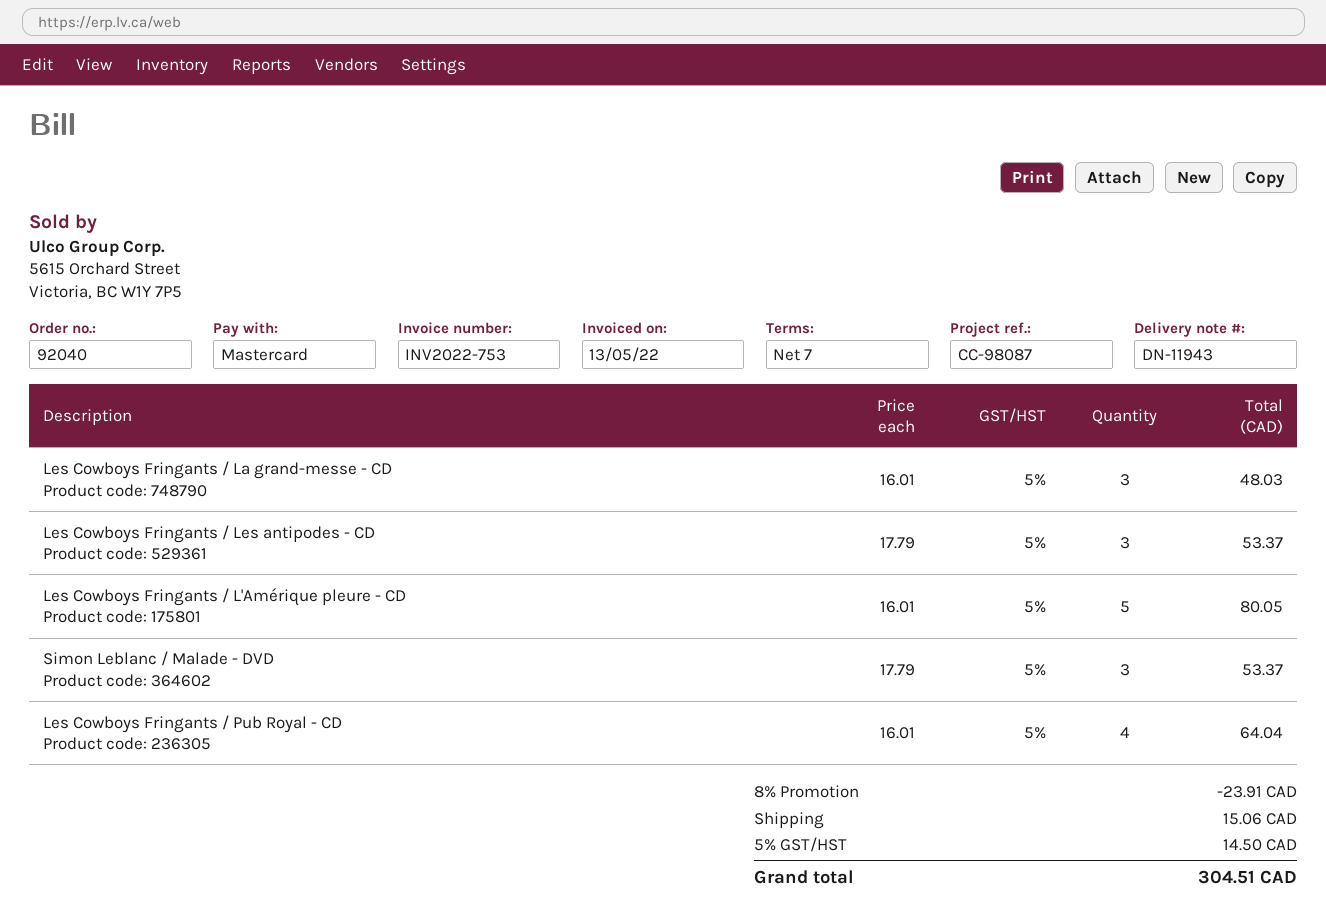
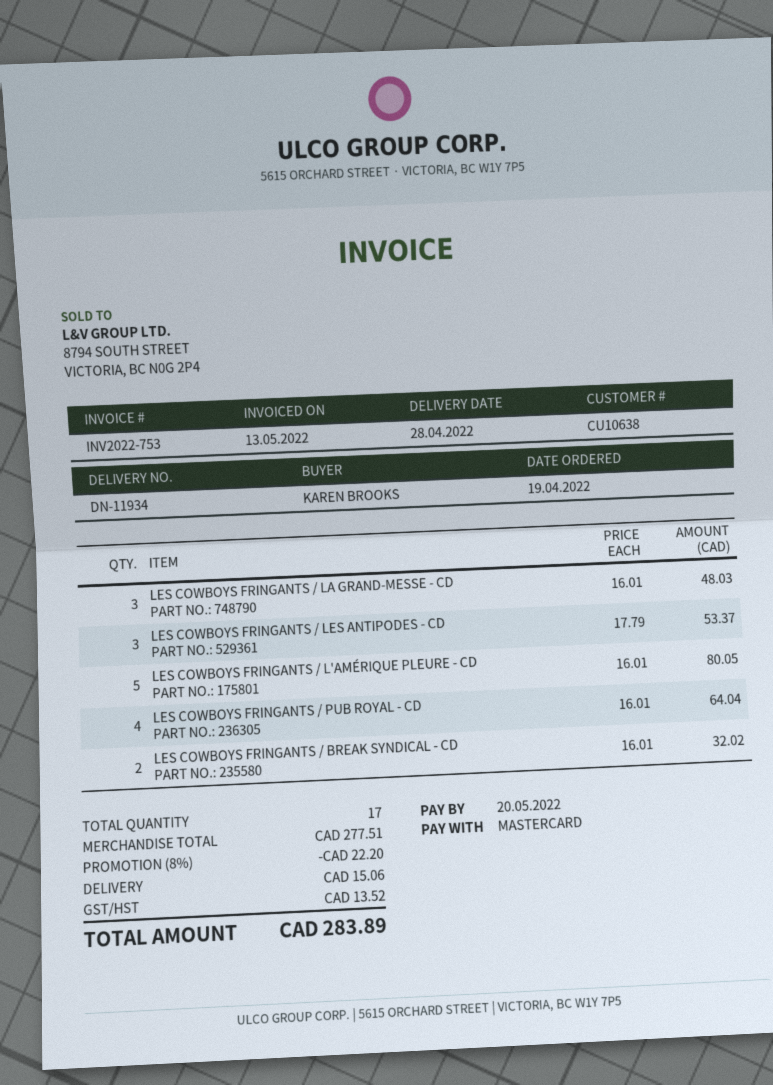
delivery note number: DN-11943 -> DN-11934
Simon Leblanc / Malade - DVD: 3 x 17.79 = 53.37 -> none
LES COWBOYS FRINGANTS / BREAK SYNDICAL - CD: none -> 2 x 16.01 = 32.02
discount: 8% = 23.91 -> 8% = 22.20
tax: 14.50 -> 13.52
total: 304.51 -> 283.89

